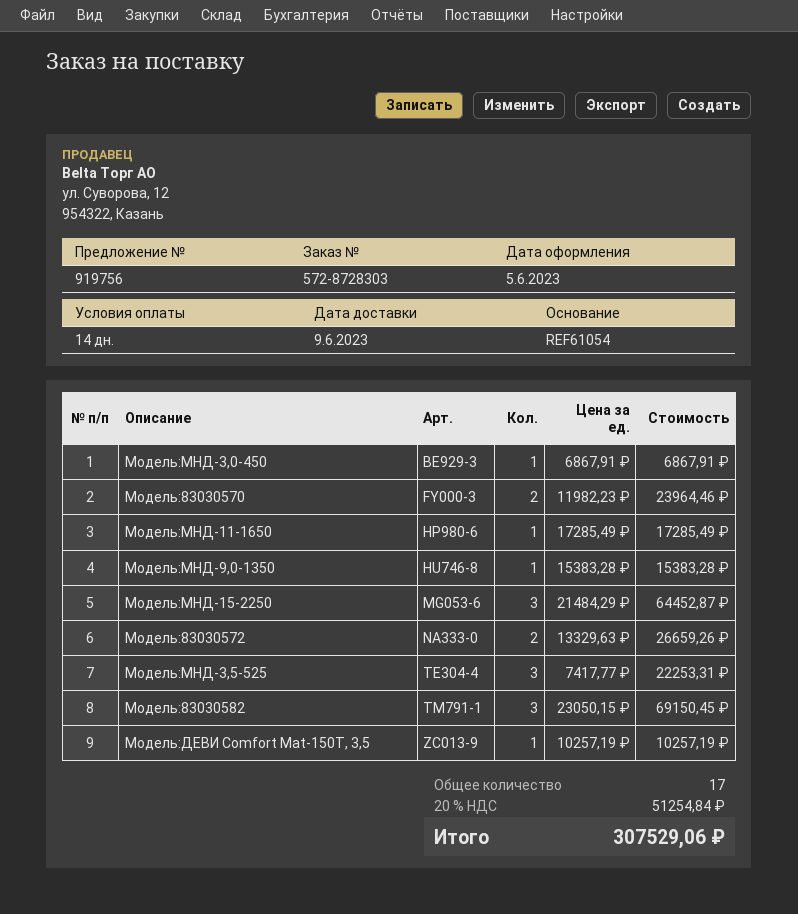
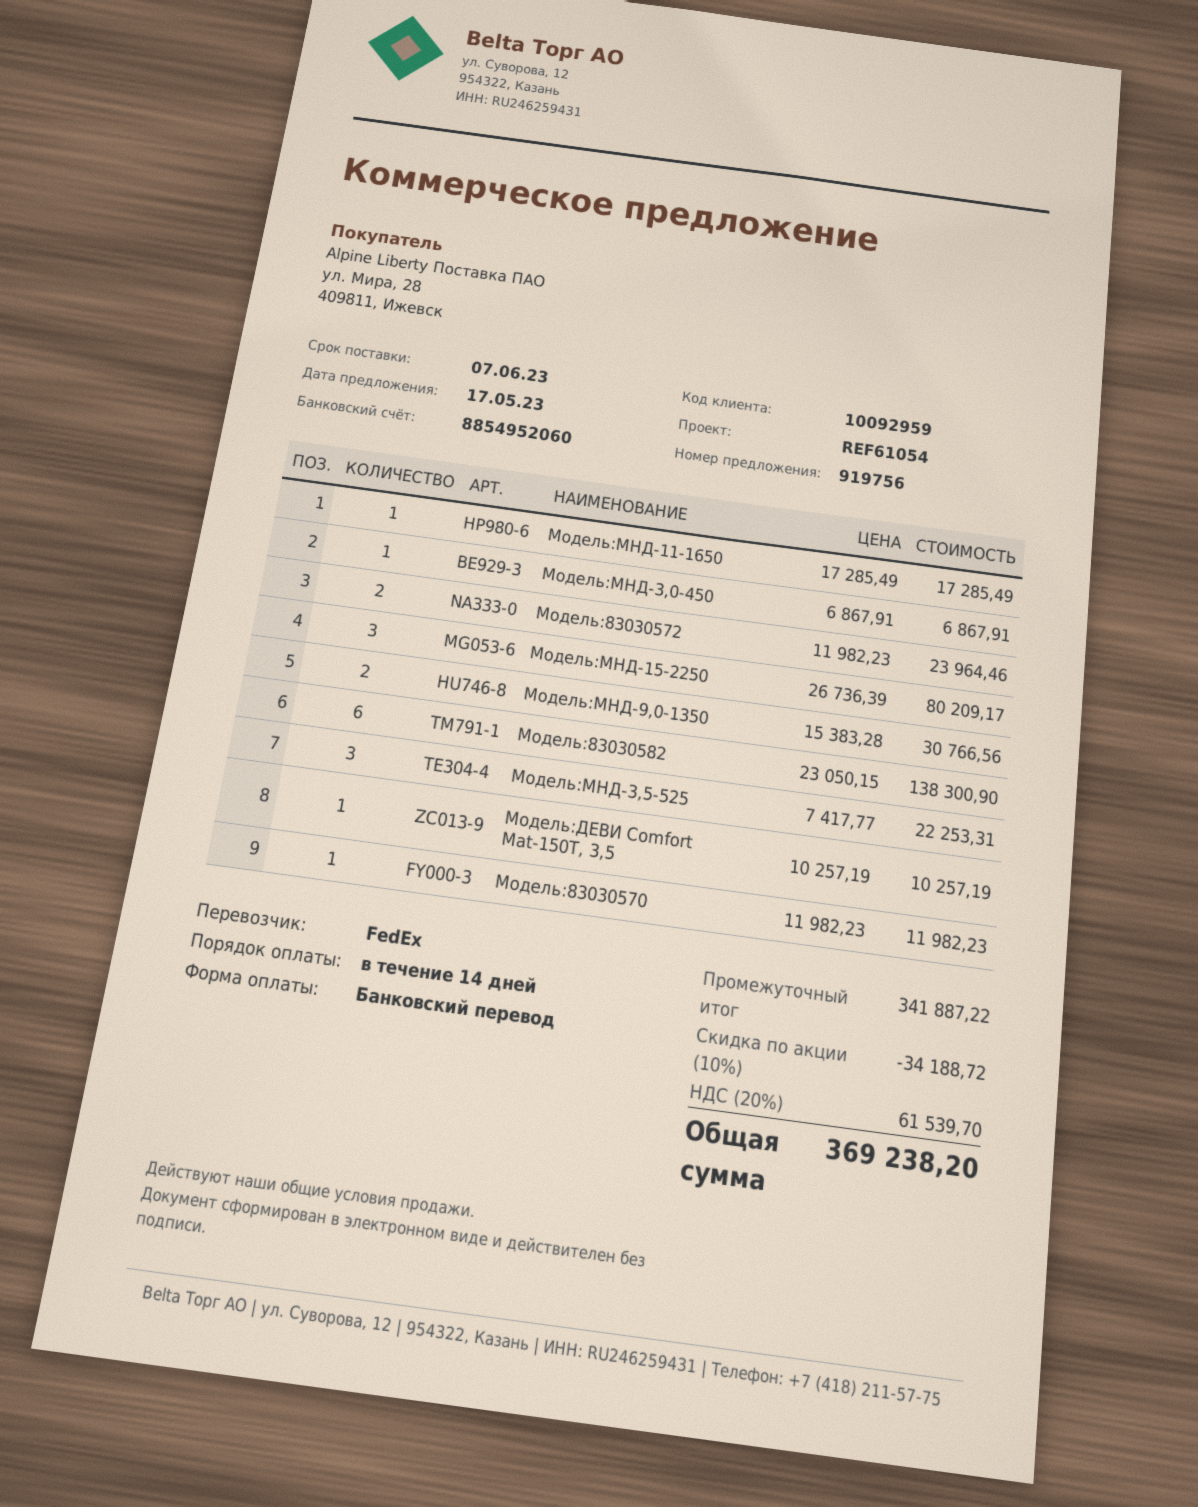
delivery date: 2023-06-09 -> 2023-06-07
Модель:83030570: 2 x 11982.23 = 23964.46 -> 1 x 11982.23 = 11982.23
Модель:МНД-9,0-1350: 1 x 15383.28 = 15383.28 -> 2 x 15383.28 = 30766.56
Модель:МНД-15-2250: 3 x 21484.29 = 64452.87 -> 3 x 26736.39 = 80209.17
Модель:83030572: 2 x 13329.63 = 26659.26 -> 2 x 11982.23 = 23964.46
Модель:83030582: 3 x 23050.15 = 69150.45 -> 6 x 23050.15 = 138300.90
discount: none -> 10% = 34188.72
tax: 20% = 51254.84 -> 20% = 61539.70
total: 307529.06 -> 369238.20

